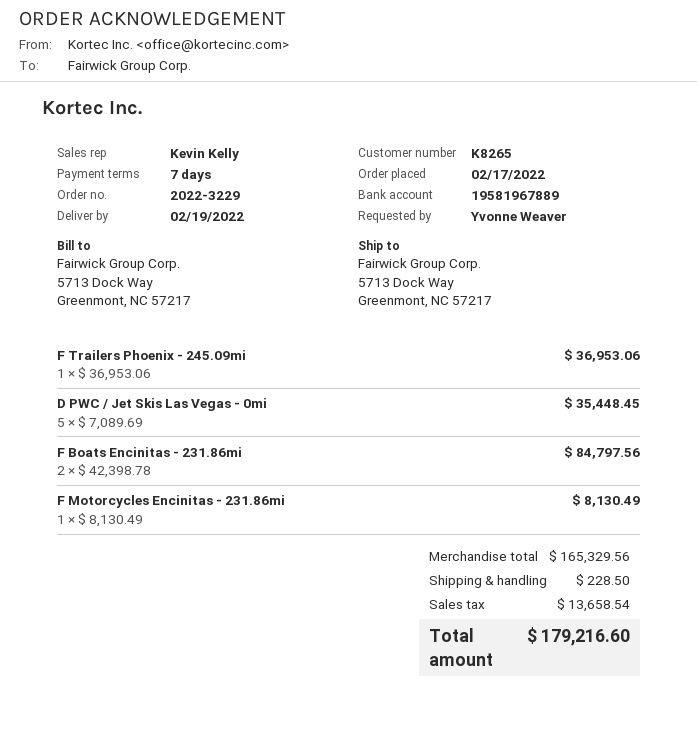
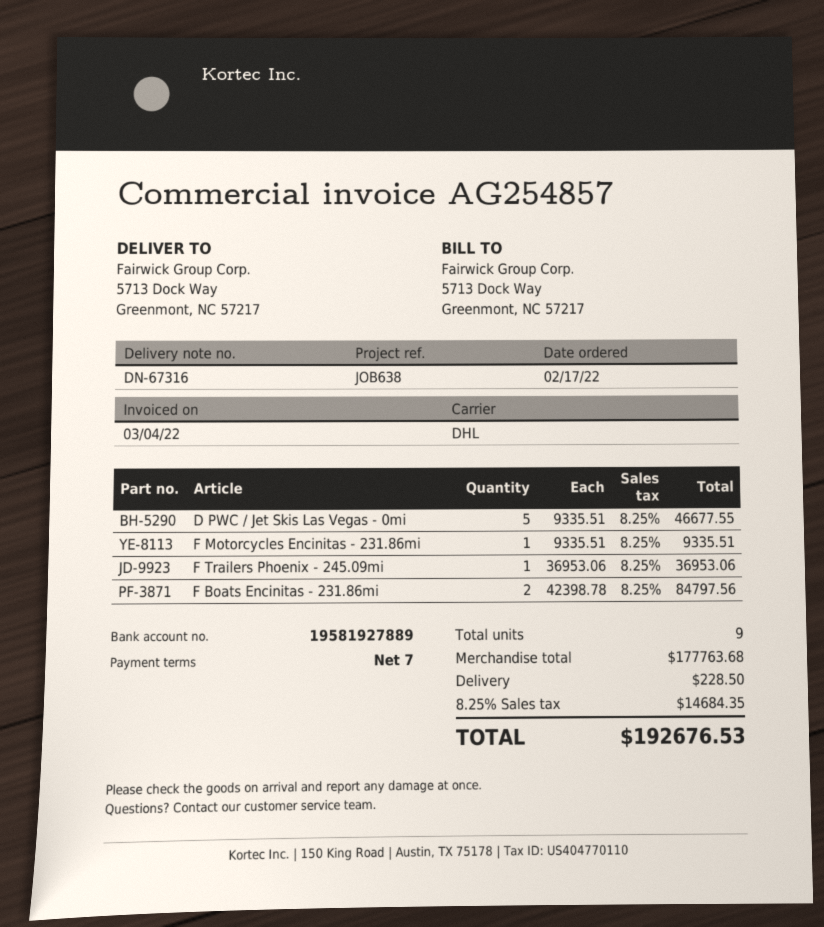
bank account: 19581967889 -> 19581927889
D PWC / Jet Skis Las Vegas - 0mi: 5 x 7089.69 = 35448.45 -> 5 x 9335.51 = 46677.55
F Motorcycles Encinitas - 231.86mi: 1 x 8130.49 = 8130.49 -> 1 x 9335.51 = 9335.51
subtotal: 165329.56 -> 177763.68
tax: 13658.54 -> 14684.35
total: 179216.60 -> 192676.53

